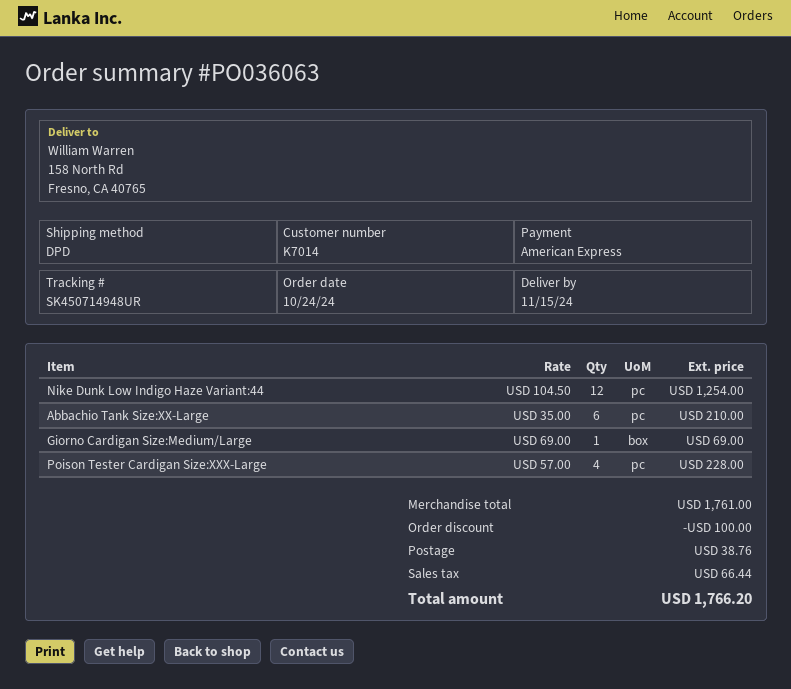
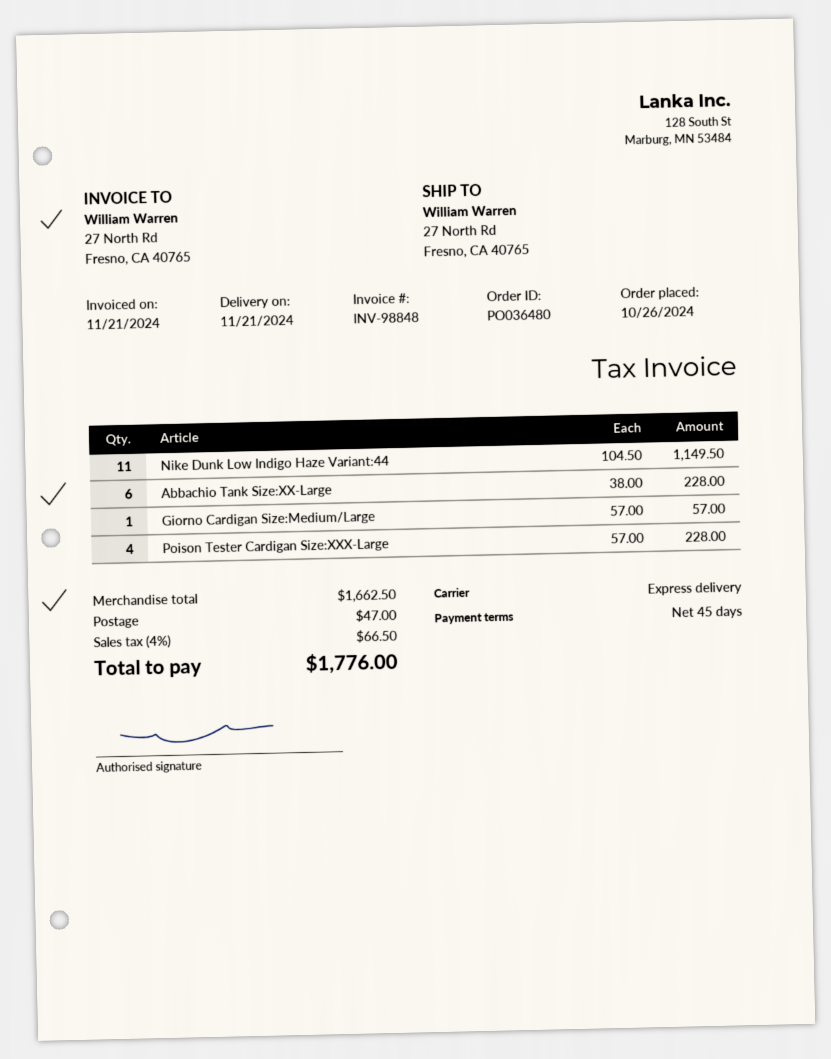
order number: PO036063 -> PO036480
order date: 2024-10-24 -> 2024-10-26
delivery date: 2024-11-15 -> 2024-11-21
shipping method: DPD -> express
ship to: 158 North Rd, Fresno, CA 40765 -> 27 North Rd, Fresno, CA 40765
Nike Dunk Low Indigo Haze Variant:44: 12 x 104.50 = 1254.00 -> 11 x 104.50 = 1149.50
Abbachio Tank Size:XX-Large: 6 x 35.00 = 210.00 -> 6 x 38.00 = 228.00
Giorno Cardigan Size:Medium/Large: 1 x 69.00 = 69.00 -> 1 x 57.00 = 57.00
subtotal: 1761.00 -> 1662.50
discount: 100.00 -> none
shipping: 38.76 -> 47.00
tax: 66.44 -> 66.50
total: 1766.20 -> 1776.00

